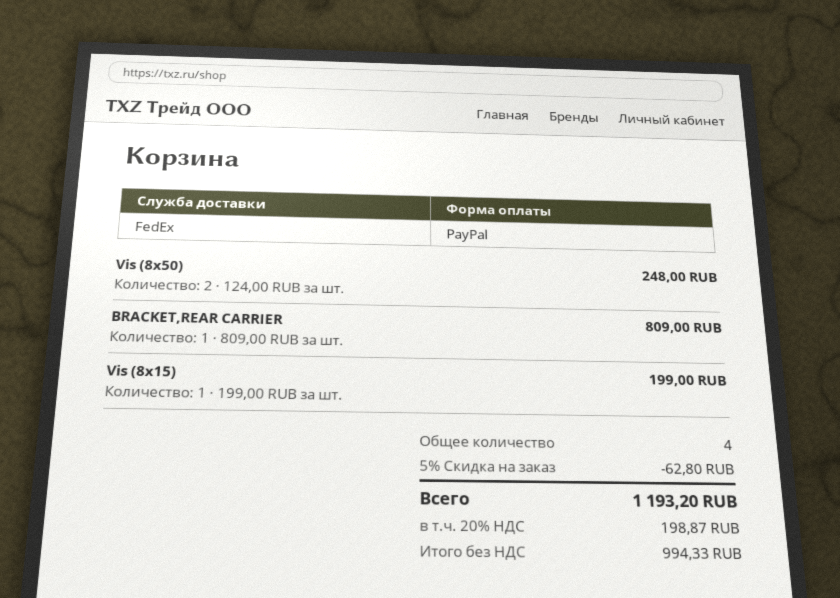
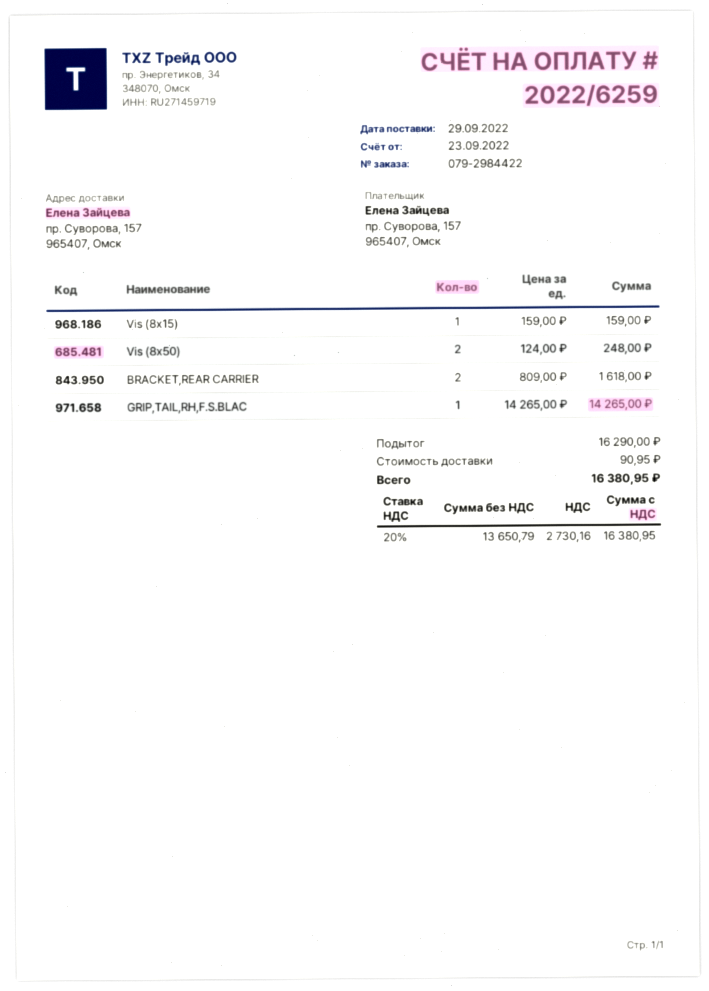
BRACKET,REAR CARRIER: 1 x 809.00 = 809.00 -> 2 x 809.00 = 1618.00
Vis (8x15): 1 x 199.00 = 199.00 -> 1 x 159.00 = 159.00
GRIP,TAIL,RH,F.S.BLAC: none -> 1 x 14265.00 = 14265.00
discount: 5% = 62.80 -> none
shipping: none -> 90.95
net: 994.33 -> 13650.79
tax: 20% = 198.87 -> 20% = 2730.16
total: 1193.20 -> 16380.95

